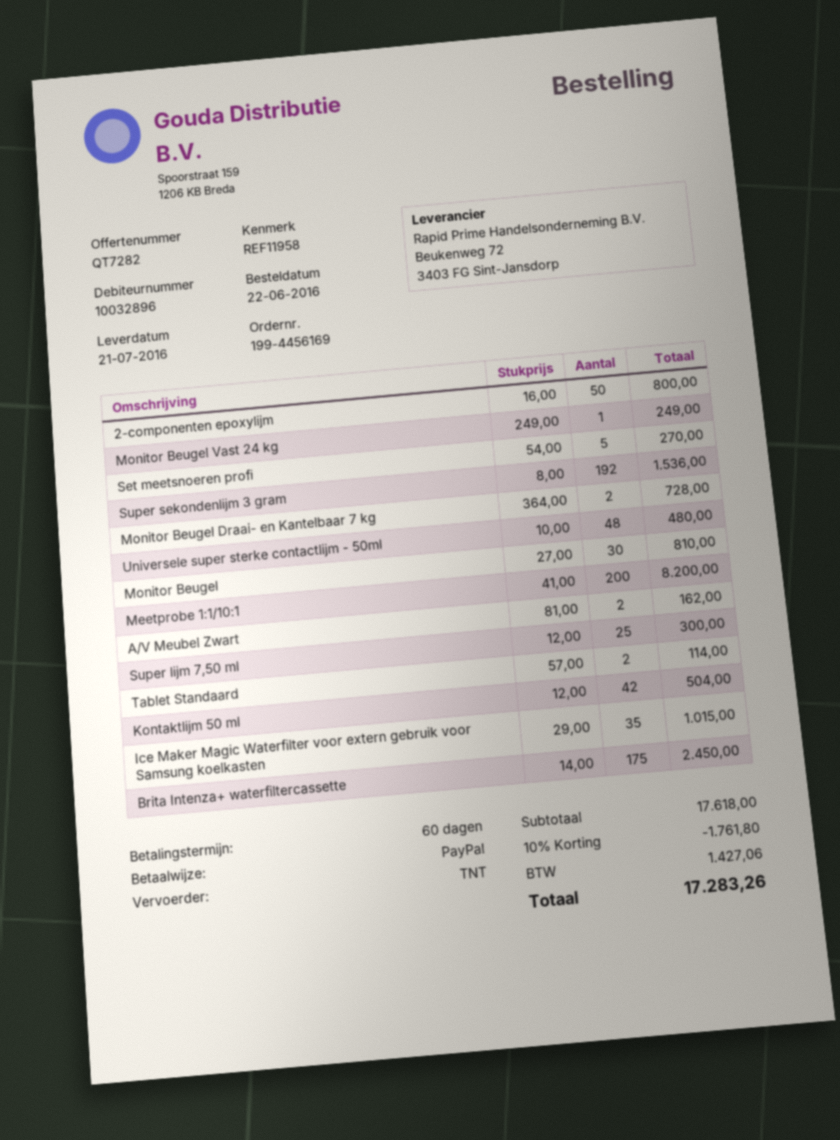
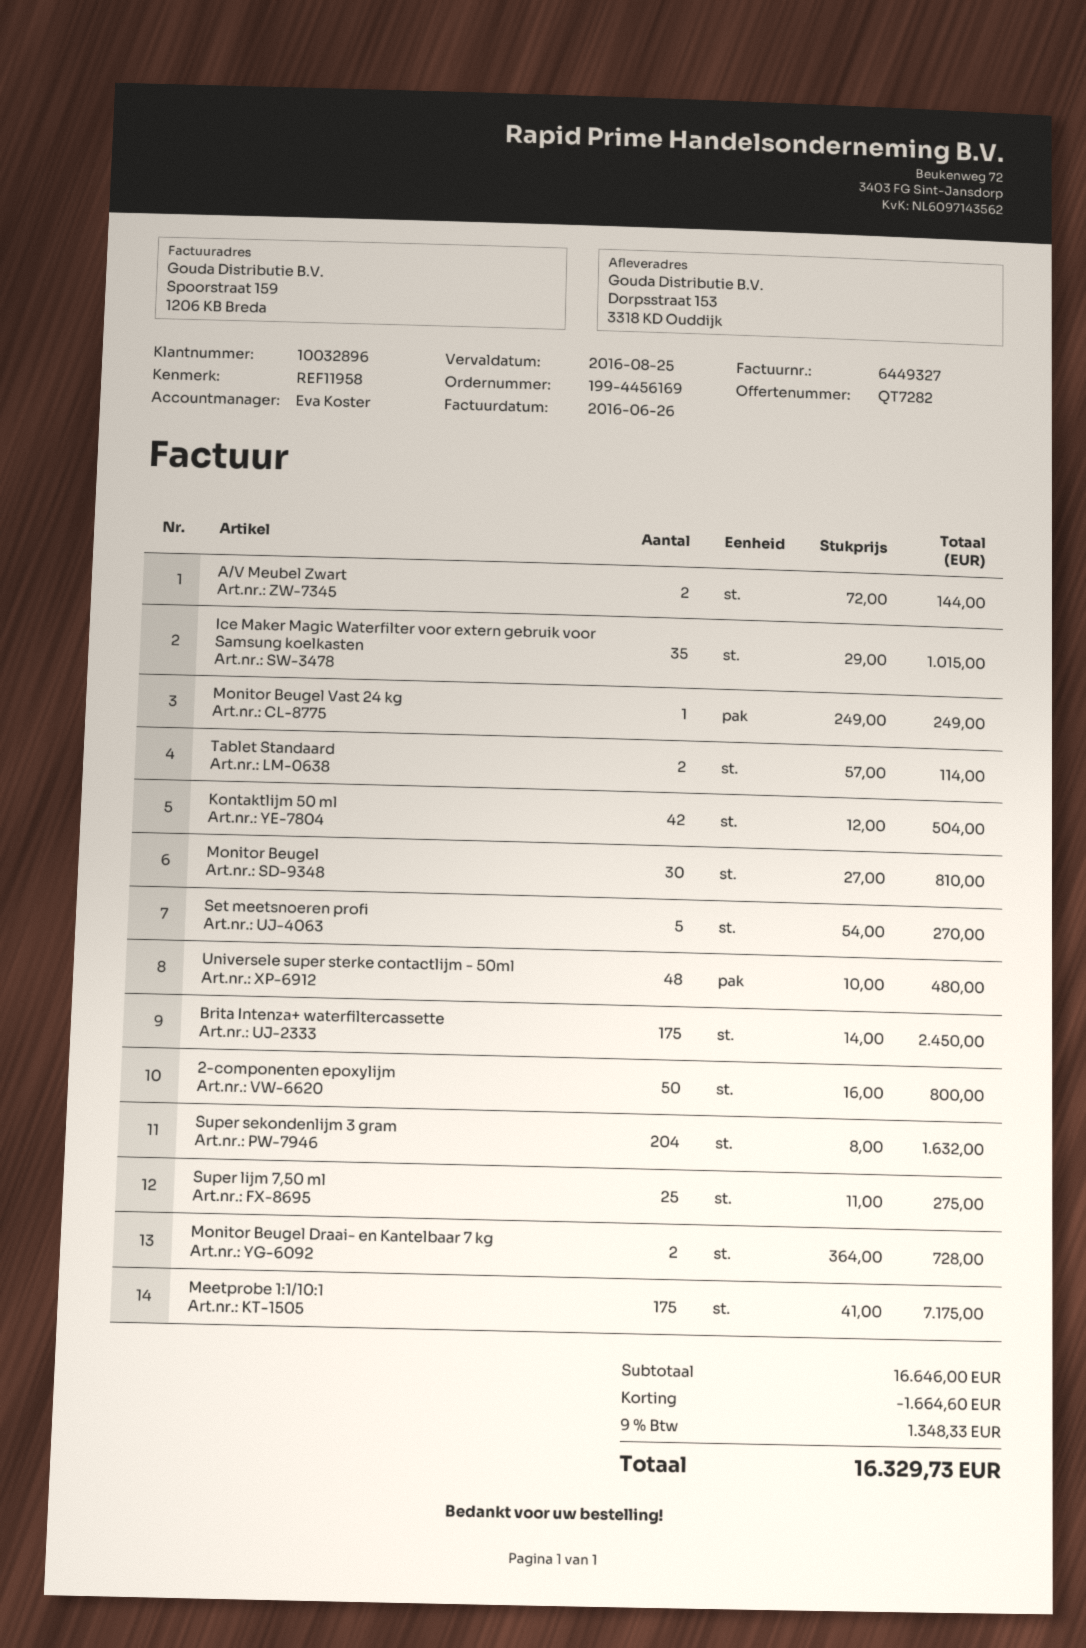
Super sekondenlijm 3 gram: 192 x 8.00 = 1536.00 -> 204 x 8.00 = 1632.00
Meetprobe 1:1/10:1: 200 x 41.00 = 8200.00 -> 175 x 41.00 = 7175.00
A/V Meubel Zwart: 2 x 81.00 = 162.00 -> 2 x 72.00 = 144.00
Super lijm 7,50 ml: 25 x 12.00 = 300.00 -> 25 x 11.00 = 275.00
subtotal: 17618.00 -> 16646.00
discount: 1761.80 -> 1664.60
tax: 1427.06 -> 1348.33
total: 17283.26 -> 16329.73

